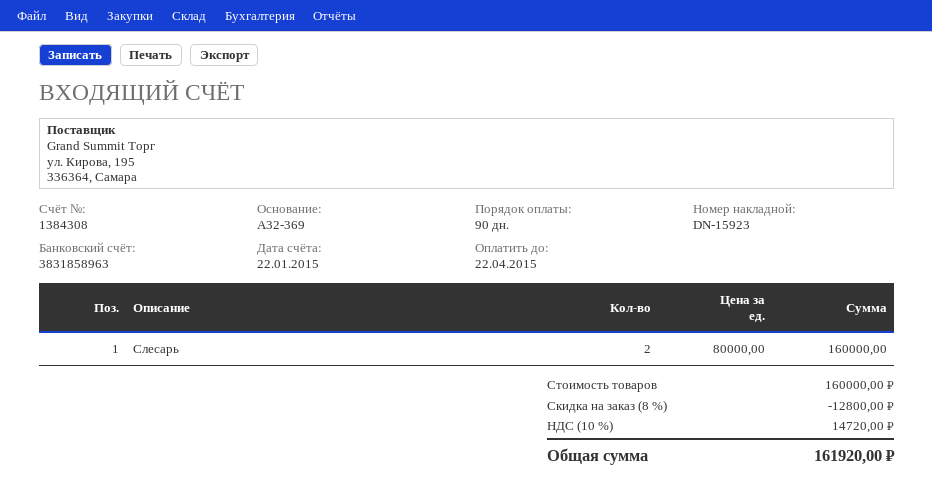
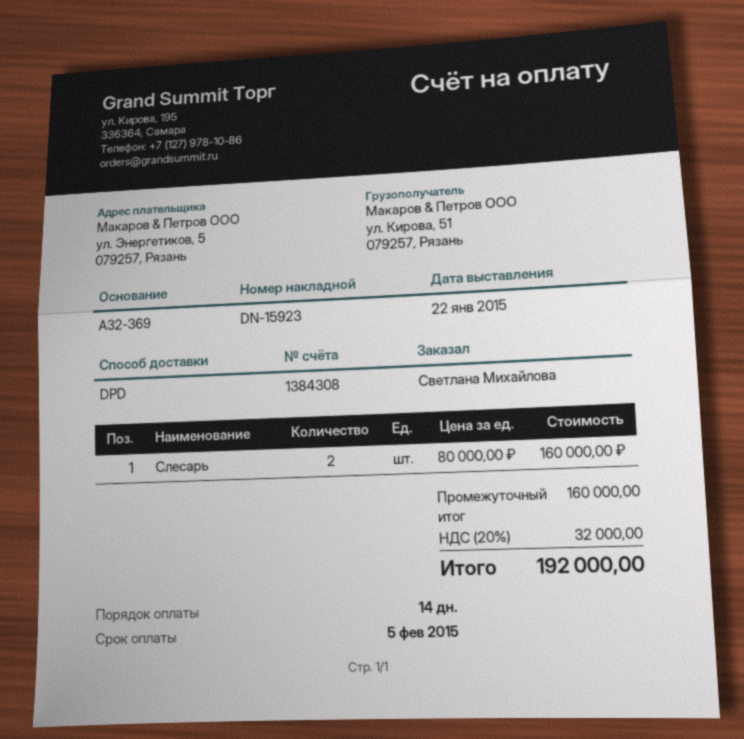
payment terms: 90 days -> 14 days
due date: 2015-04-22 -> 2015-02-05
discount: 8% = 12800.00 -> none
tax: 10% = 14720.00 -> 20% = 32000.00
total: 161920.00 -> 192000.00

